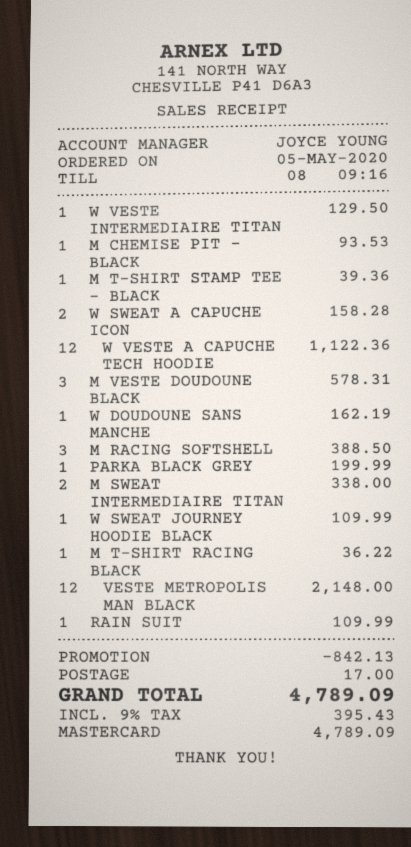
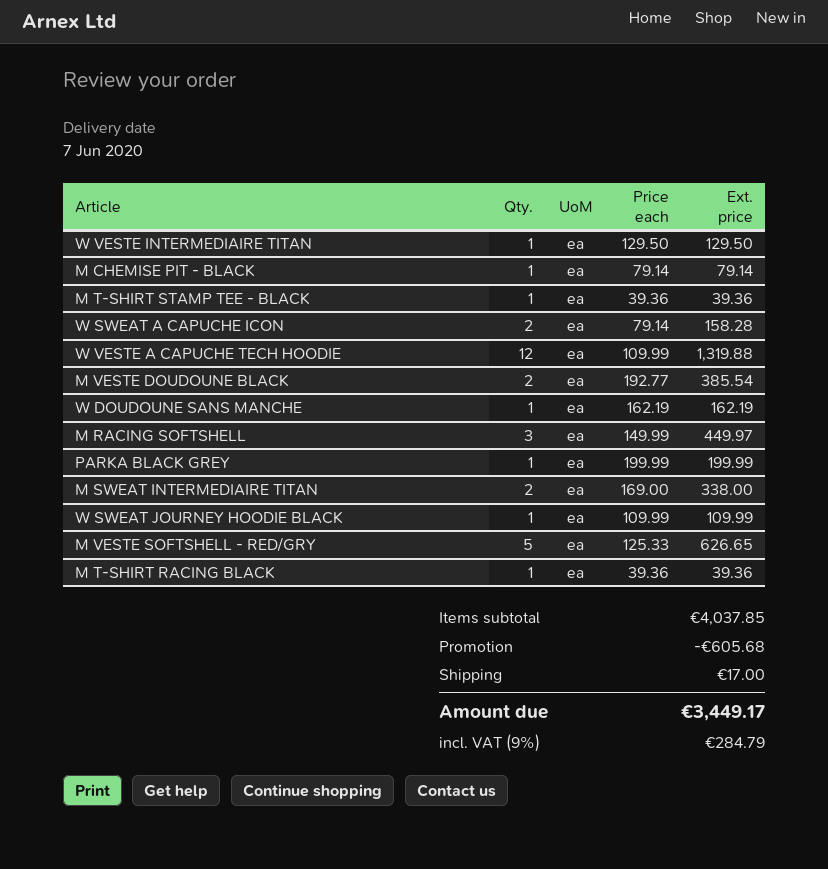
M CHEMISE PIT - BLACK: 1 for 93.53 -> 1 for 79.14
W VESTE A CAPUCHE TECH HOODIE: 12 for 1122.36 -> 12 for 1319.88
M VESTE DOUDOUNE BLACK: 3 for 578.31 -> 2 for 385.54
M RACING SOFTSHELL: 3 for 388.50 -> 3 for 449.97
M T-SHIRT RACING BLACK: 1 for 36.22 -> 1 for 39.36
VESTE METROPOLIS MAN BLACK: 12 for 2148.00 -> none
RAIN SUIT: 1 for 109.99 -> none
M VESTE SOFTSHELL - RED/GRY: none -> 5 for 626.65
discount: 842.13 -> 605.68
tax: 9% = 395.43 -> 9% = 284.79
total: 4789.09 -> 3449.17

